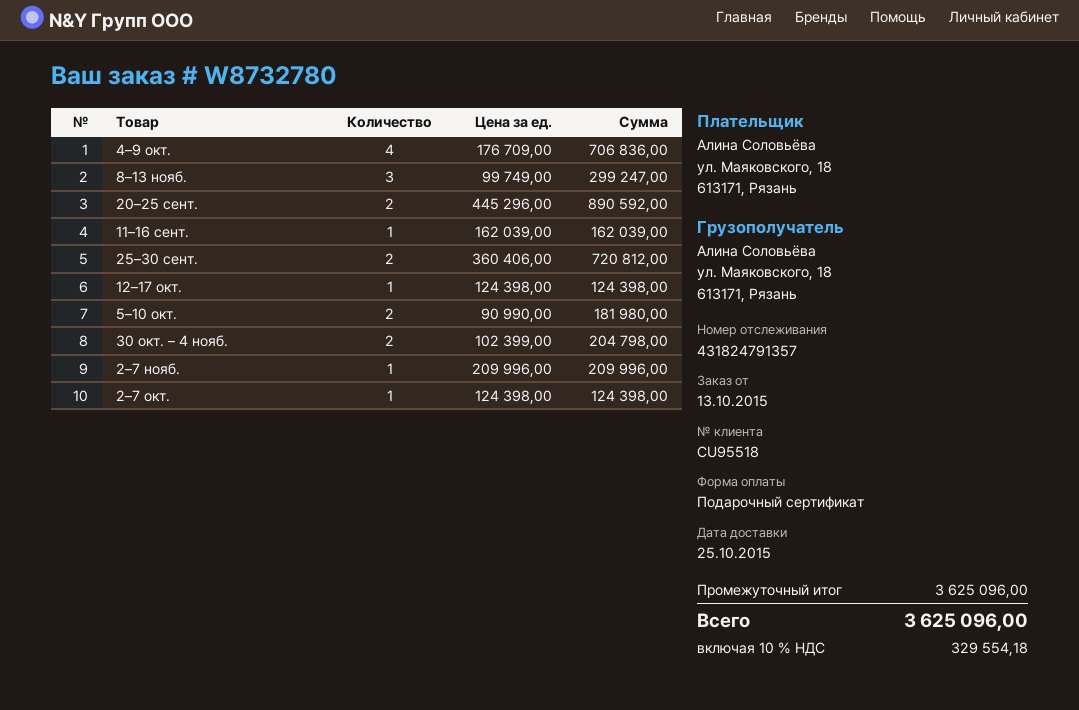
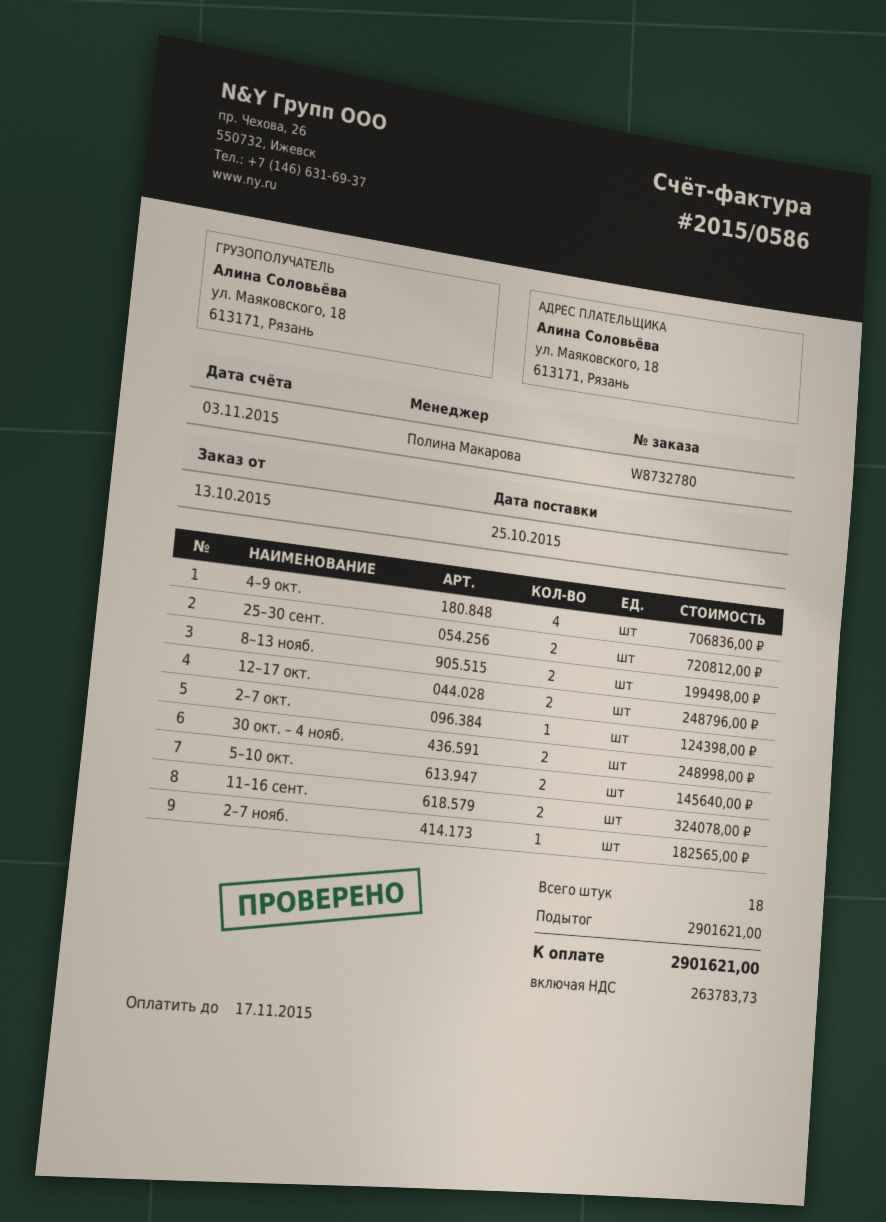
8–13 нояб.: 3 for 299247.00 -> 2 for 199498.00
20–25 сент.: 2 for 890592.00 -> none
11–16 сент.: 1 for 162039.00 -> 2 for 324078.00
12–17 окт.: 1 for 124398.00 -> 2 for 248796.00
5–10 окт.: 2 for 181980.00 -> 2 for 145640.00
30 окт. – 4 нояб.: 2 for 204798.00 -> 2 for 248998.00
2–7 нояб.: 1 for 209996.00 -> 1 for 182565.00
subtotal: 3625096.00 -> 2901621.00
tax: 329554.18 -> 263783.73
total: 3625096.00 -> 2901621.00

